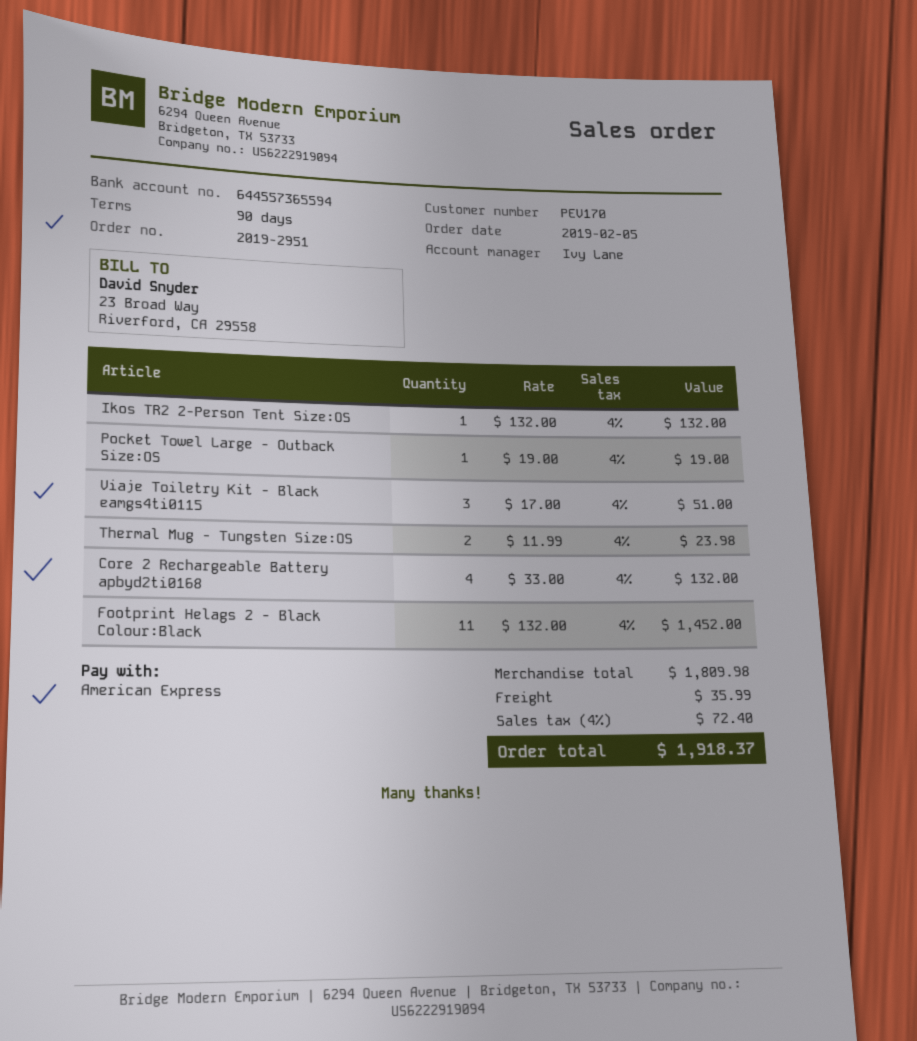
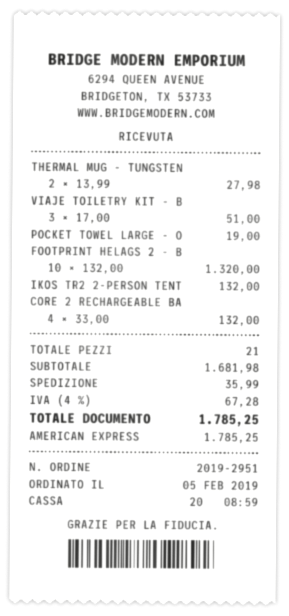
Thermal Mug - Tungsten Size:OS: 2 x 11.99 = 23.98 -> 2 x 13.99 = 27.98
Footprint Helags 2 - Black Colour:Black: 11 x 132.00 = 1452.00 -> 10 x 132.00 = 1320.00
subtotal: 1809.98 -> 1681.98
tax: 4% = 72.40 -> 4% = 67.28
total: 1918.37 -> 1785.25

